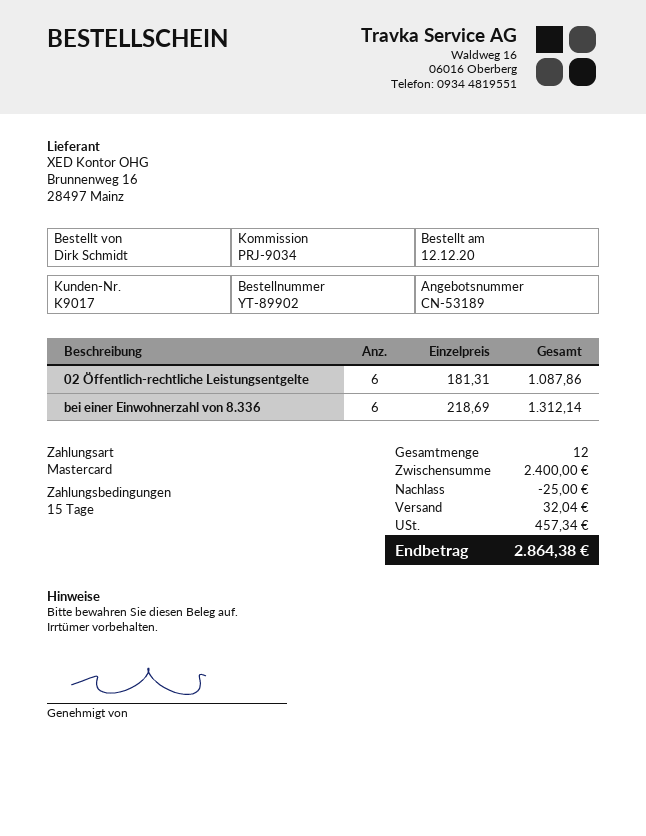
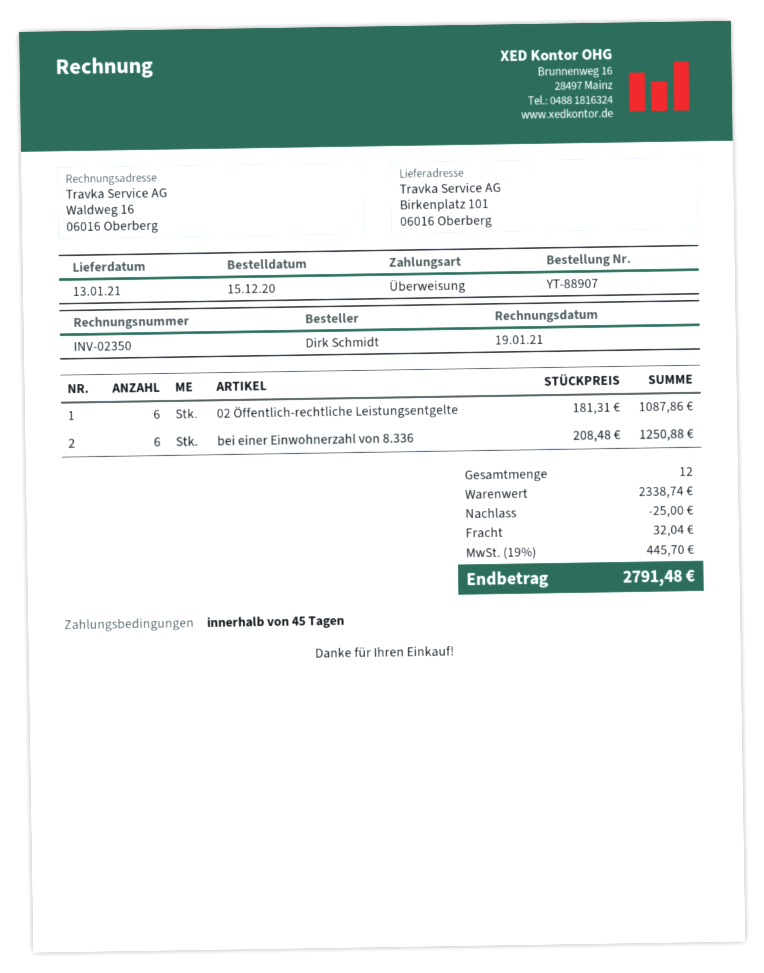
order number: YT-89902 -> YT-88907
order date: 2020-12-12 -> 2020-12-15
payment terms: 15 days -> 45 days
payment method: Mastercard -> bank transfer
bei einer Einwohnerzahl von 8.336: 6 x 218.69 = 1312.14 -> 6 x 208.48 = 1250.88
subtotal: 2400.00 -> 2338.74
tax: 457.34 -> 445.70
total: 2864.38 -> 2791.48

